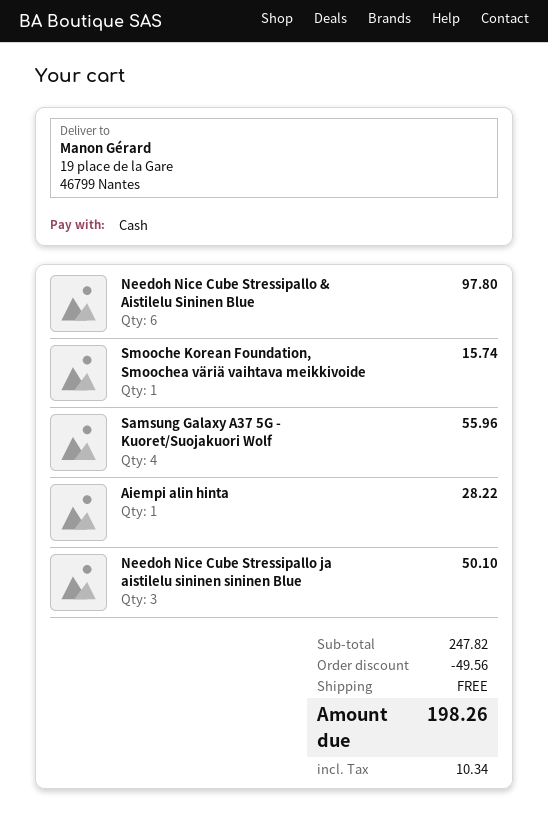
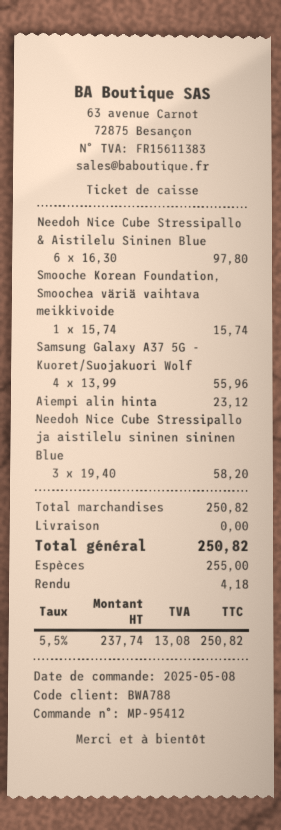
Aiempi alin hinta: 1 for 28.22 -> 1 for 23.12
Needoh Nice Cube Stressipallo ja aistilelu sininen sininen Blue: 3 for 50.10 -> 3 for 58.20
subtotal: 247.82 -> 250.82
discount: 49.56 -> none
tax: 10.34 -> 13.08
total: 198.26 -> 250.82

